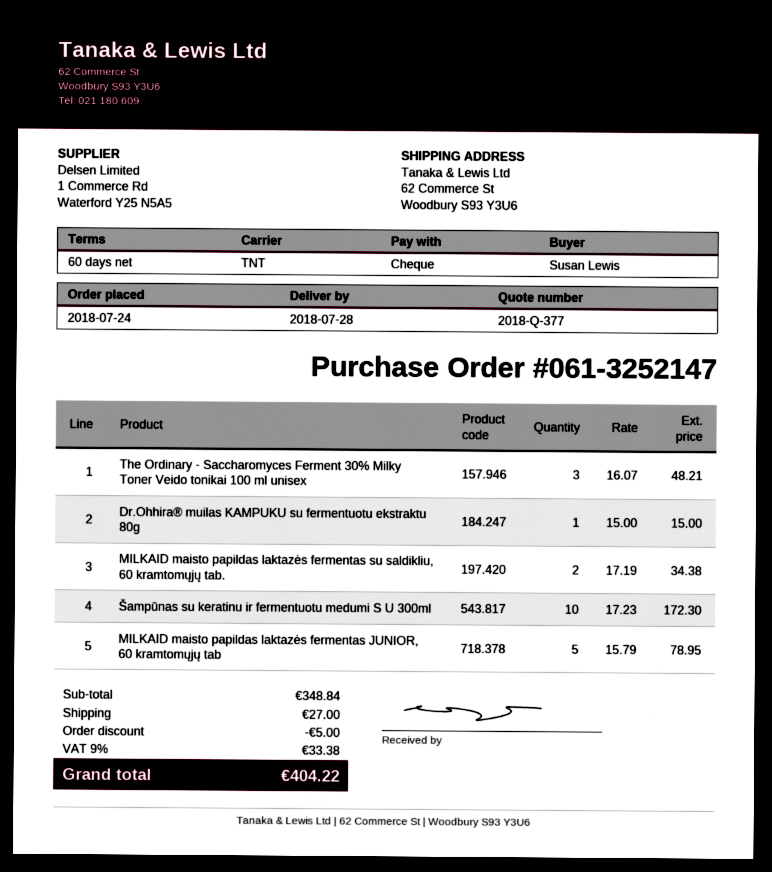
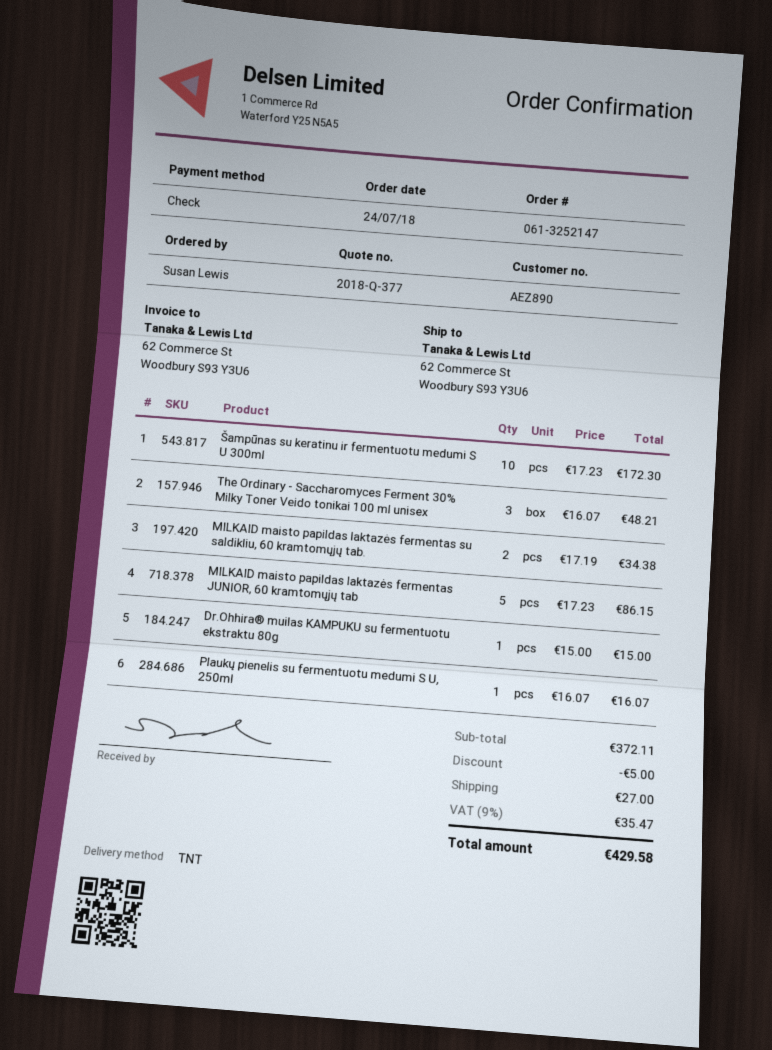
MILKAID maisto papildas laktazės fermentas JUNIOR, 60 kramtomųjų tab: 5 x 15.79 = 78.95 -> 5 x 17.23 = 86.15
Plaukų pienelis su fermentuotu medumi S U, 250ml: none -> 1 x 16.07 = 16.07
subtotal: 348.84 -> 372.11
tax: 9% = 33.38 -> 9% = 35.47
total: 404.22 -> 429.58

